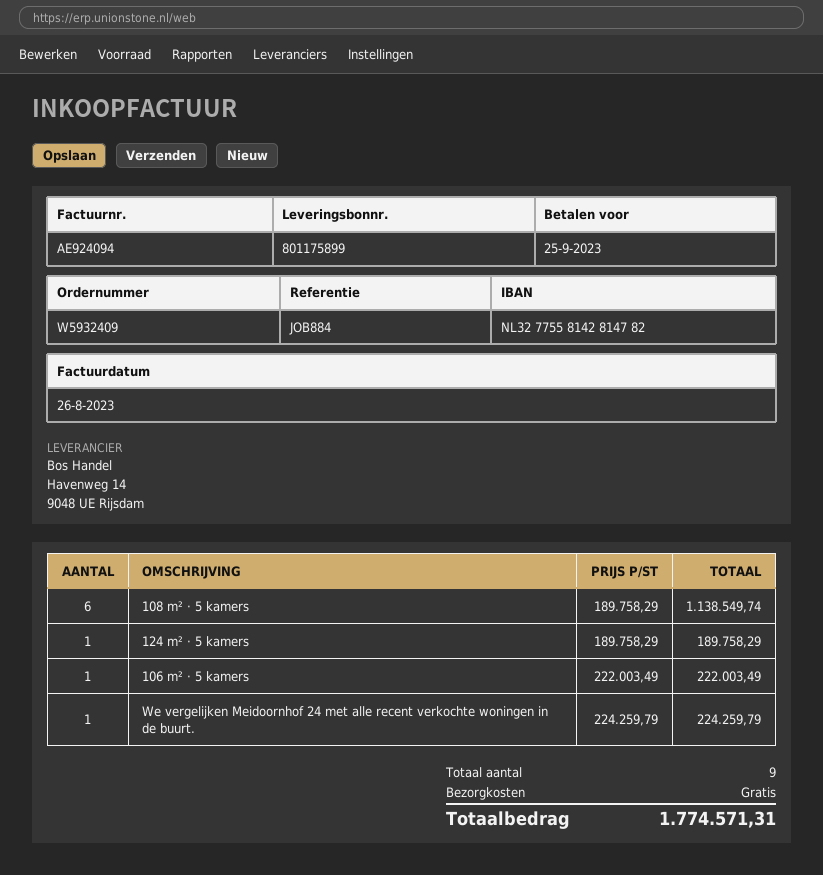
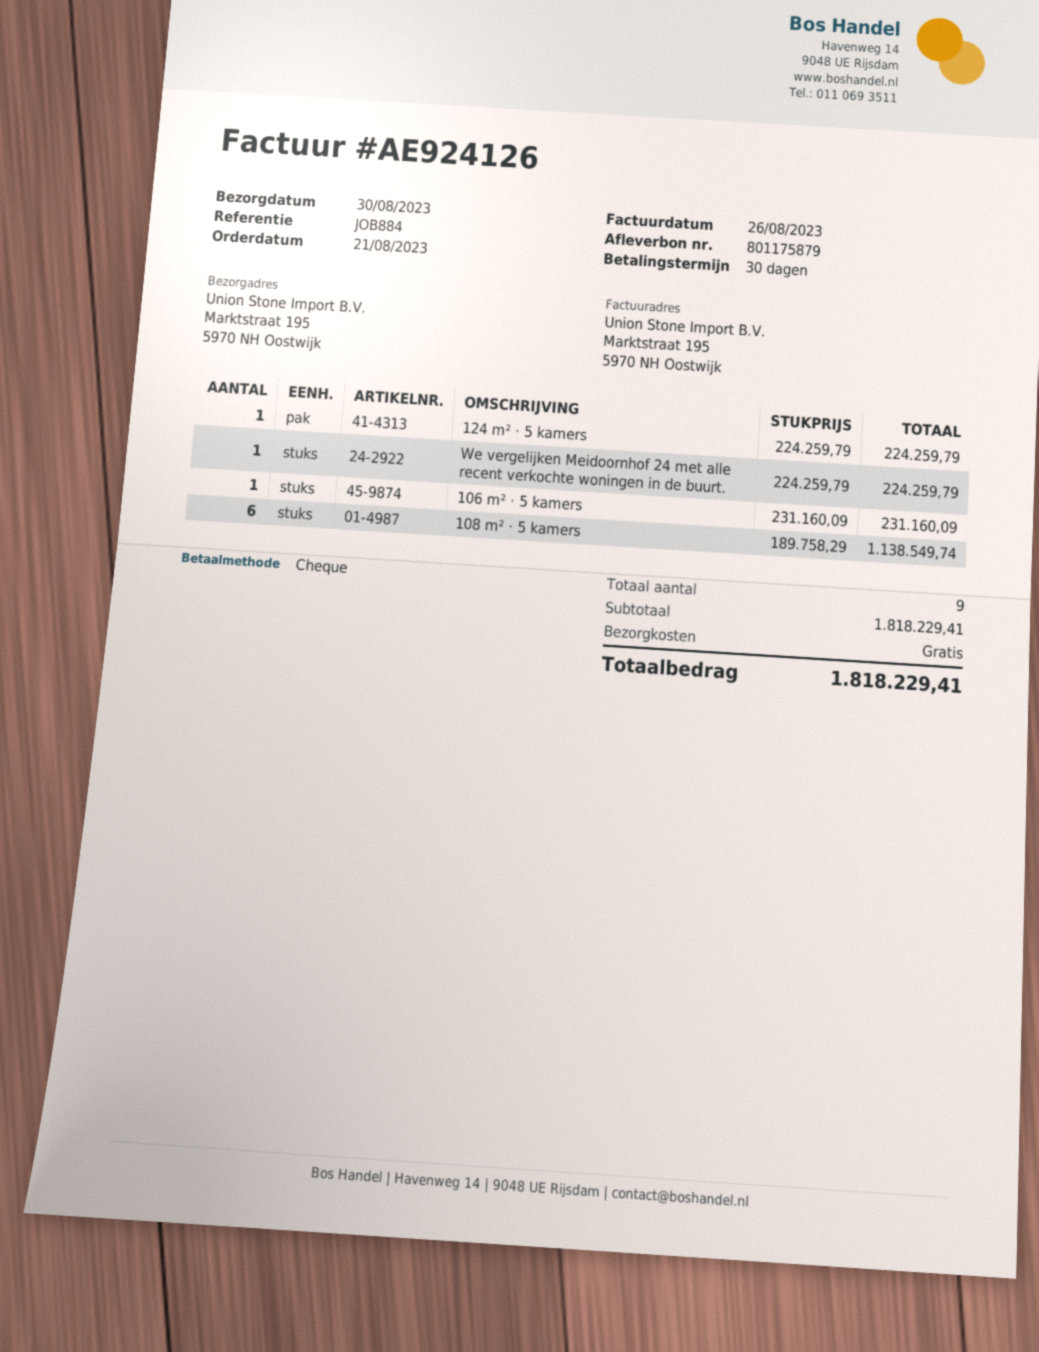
delivery note number: 801175899 -> 801175879
invoice number: AE924094 -> AE924126
124 m² · 5 kamers: 1 x 189758.29 = 189758.29 -> 1 x 224259.79 = 224259.79
106 m² · 5 kamers: 1 x 222003.49 = 222003.49 -> 1 x 231160.09 = 231160.09
total: 1774571.31 -> 1818229.41

